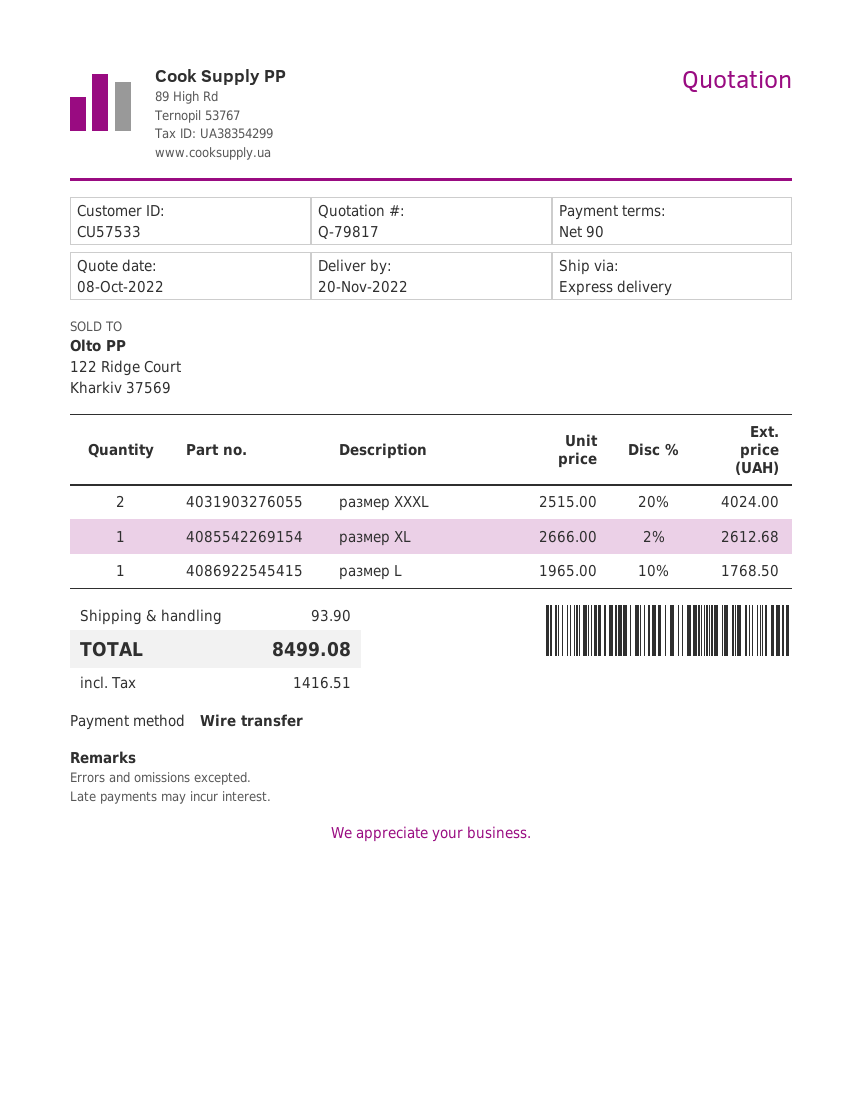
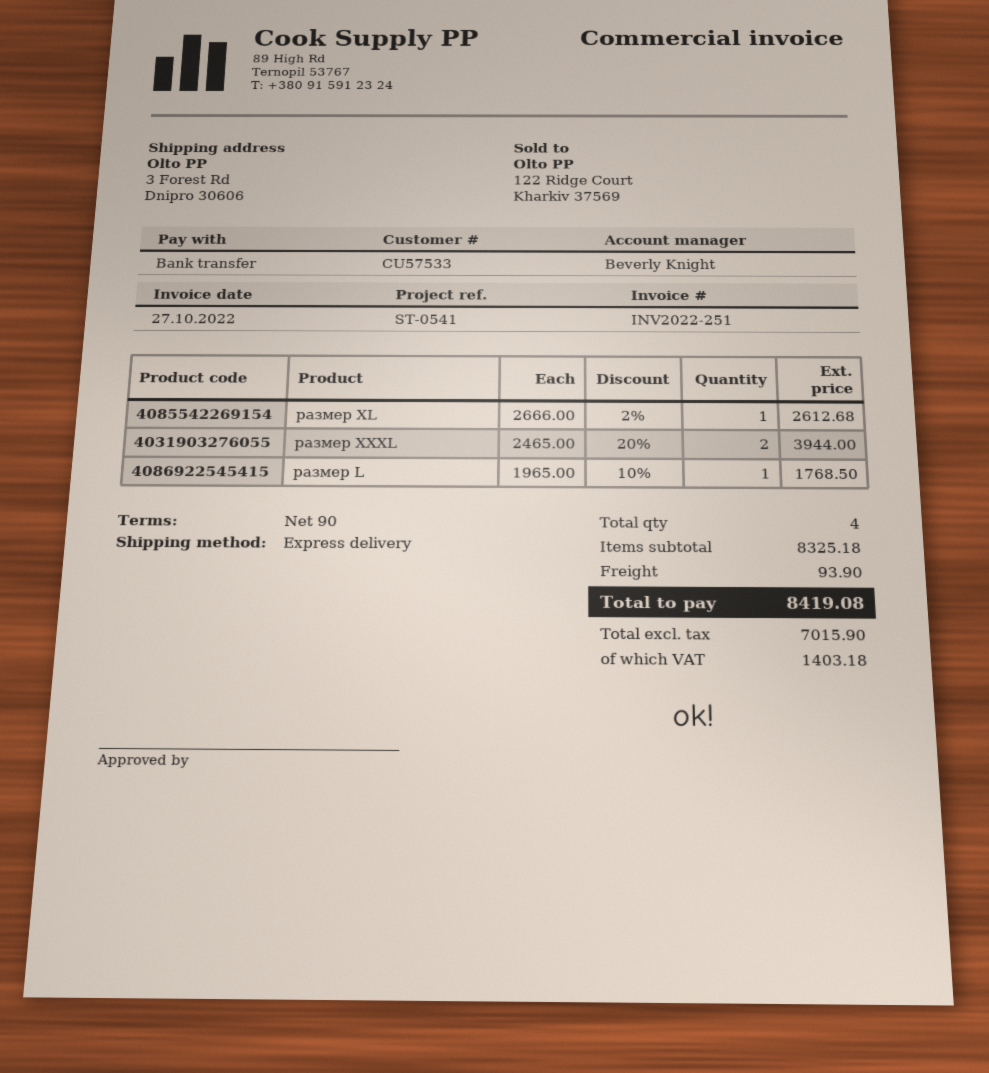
размер XXXL: 2 x 2515.00 - 20% = 4024.00 -> 2 x 2465.00 - 20% = 3944.00
tax: 1416.51 -> 1403.18
total: 8499.08 -> 8419.08

